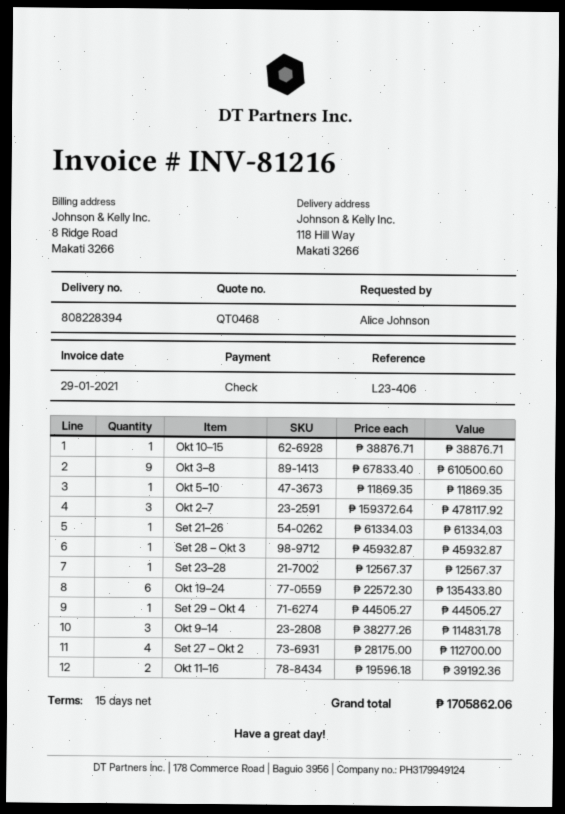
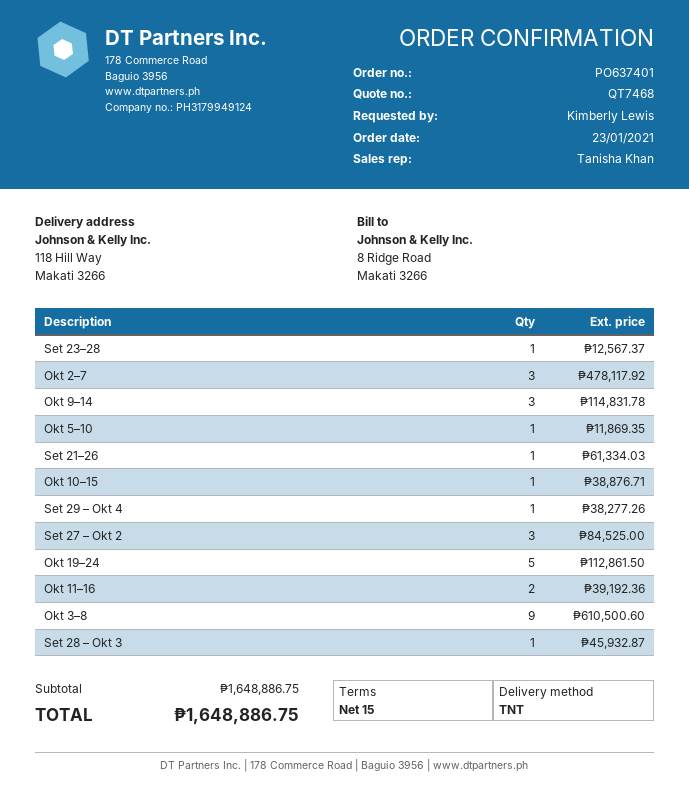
quote number: QT0468 -> QT7468
ordered by: Alice Johnson -> Kimberly Lewis
Okt 19–24: 6 for 135433.80 -> 5 for 112861.50
Set 29 – Okt 4: 1 for 44505.27 -> 1 for 38277.26
Set 27 – Okt 2: 4 for 112700.00 -> 3 for 84525.00
total: 1705862.06 -> 1648886.75

